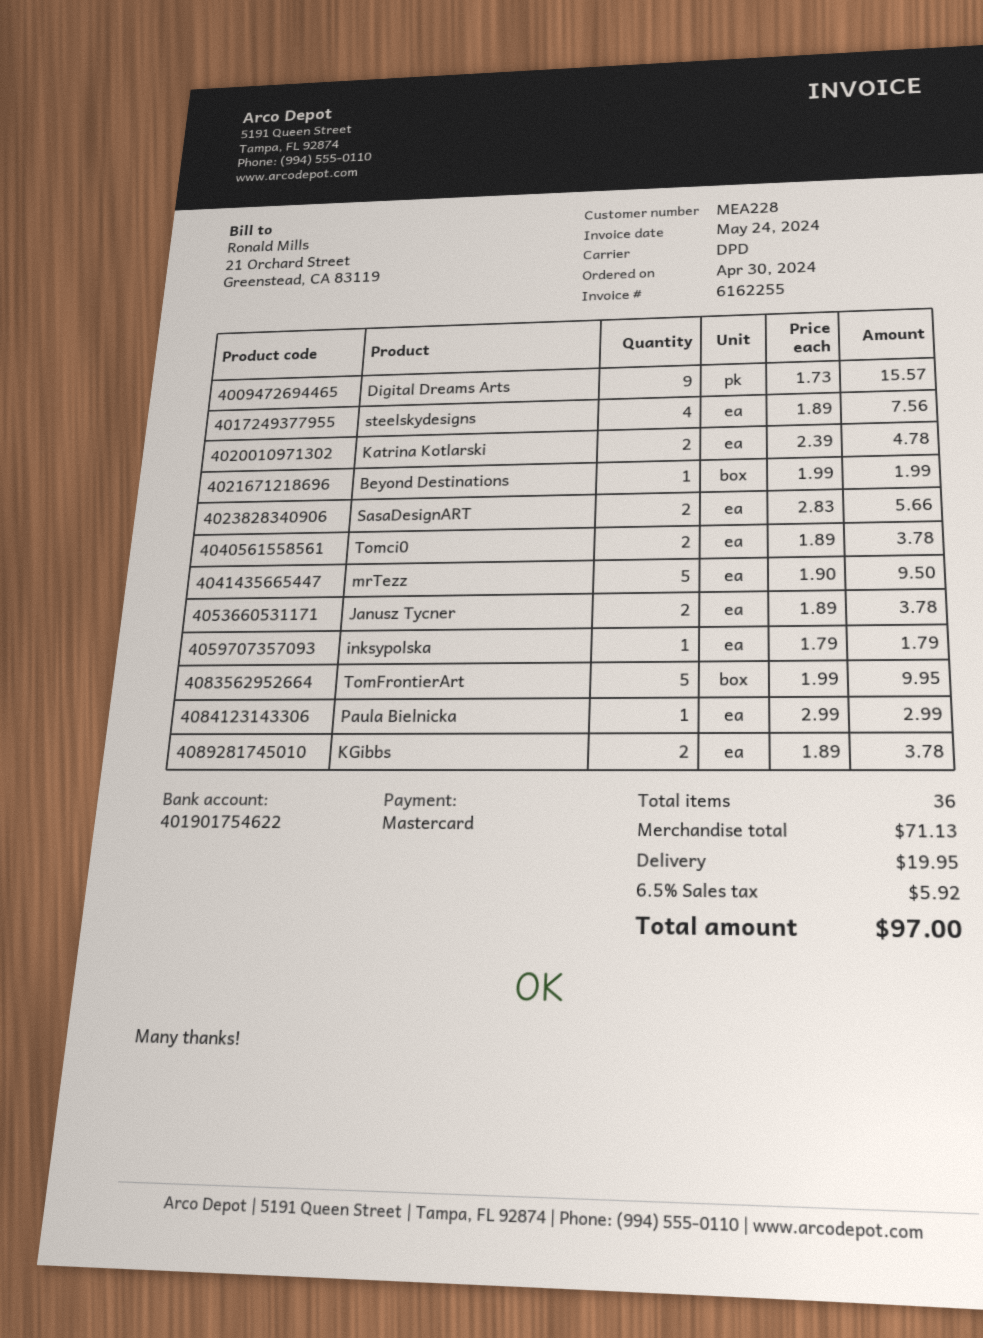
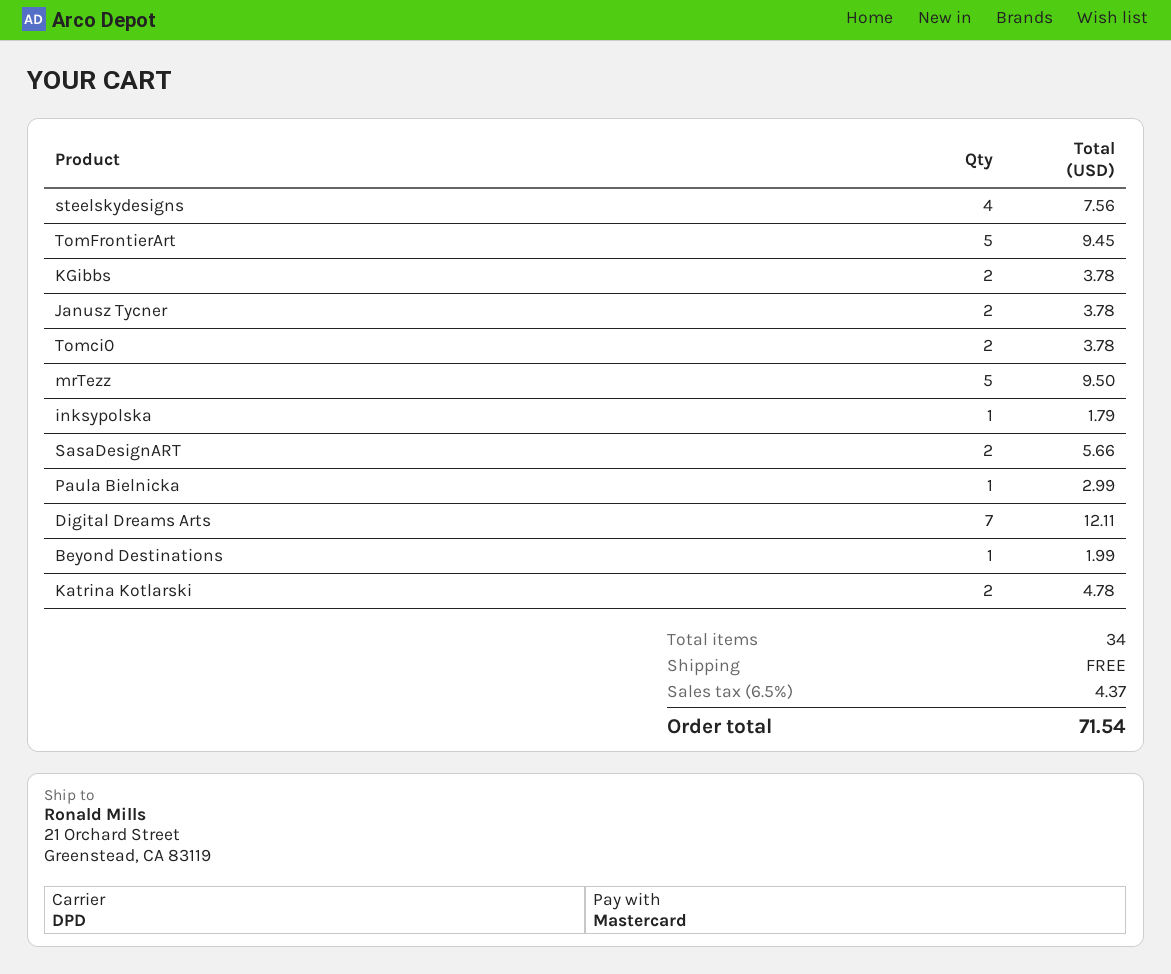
Digital Dreams Arts: 9 for 15.57 -> 7 for 12.11
TomFrontierArt: 5 for 9.95 -> 5 for 9.45
total quantity: 36 -> 34
shipping: 19.95 -> 0.00
tax: 6.5% = 5.92 -> 6.5% = 4.37
total: 97.00 -> 71.54

